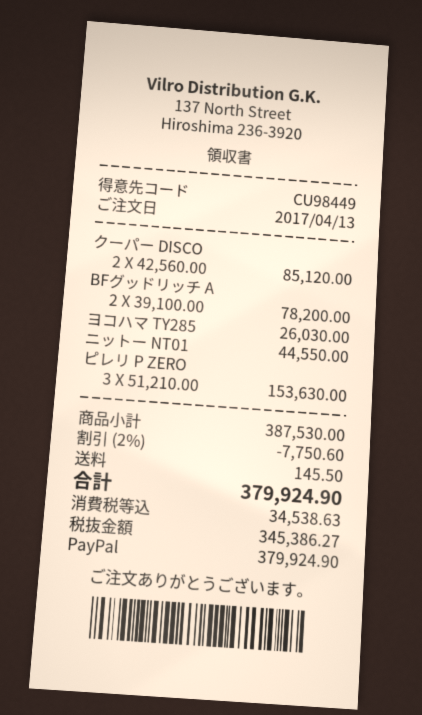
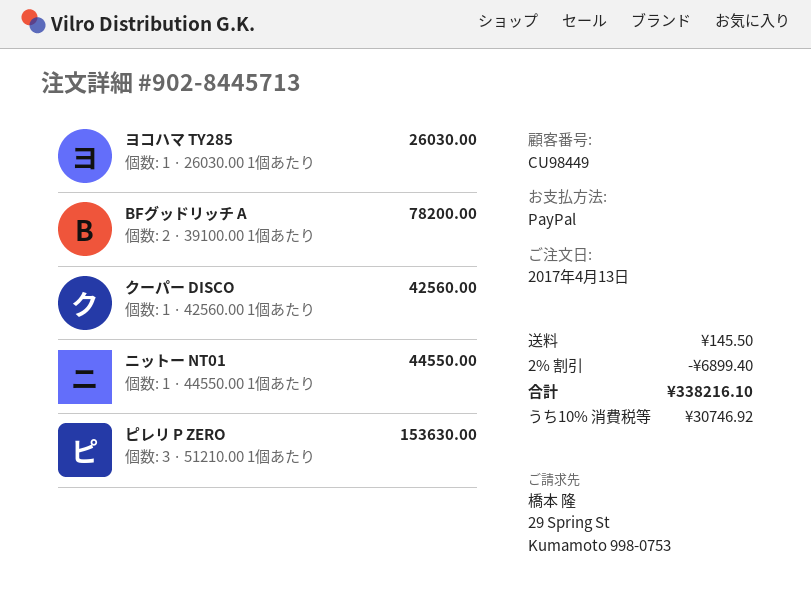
クーパー DISCO: 2 x 42560.00 = 85120.00 -> 1 x 42560.00 = 42560.00
discount: 2% = 7750.60 -> 2% = 6899.40
tax: 34538.63 -> 30746.92
total: 379924.90 -> 338216.10

